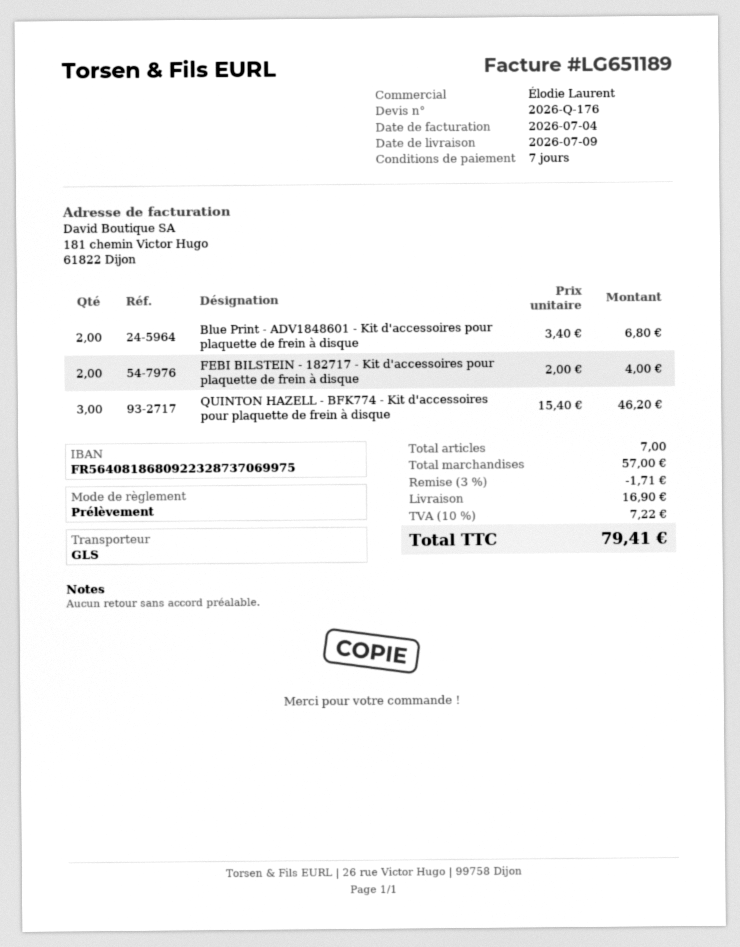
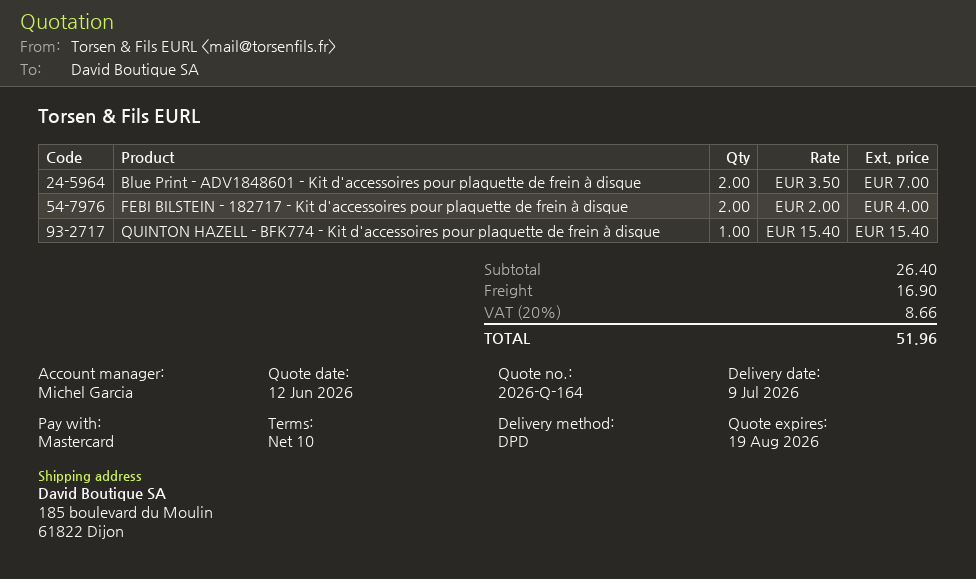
quote number: 2026-Q-176 -> 2026-Q-164
payment terms: 7 days -> 10 days
sales rep: Élodie Laurent -> Michel Garcia
payment method: direct debit -> Mastercard
shipping method: GLS -> DPD
Blue Print - ADV1848601 - Kit d'accessoires pour plaquette de frein à disque: 2 x 3.40 = 6.80 -> 2 x 3.50 = 7.00
QUINTON HAZELL - BFK774 - Kit d'accessoires pour plaquette de frein à disque: 3 x 15.40 = 46.20 -> 1 x 15.40 = 15.40
subtotal: 57.00 -> 26.40
discount: 3% = 1.71 -> none
tax: 10% = 7.22 -> 20% = 8.66
total: 79.41 -> 51.96

